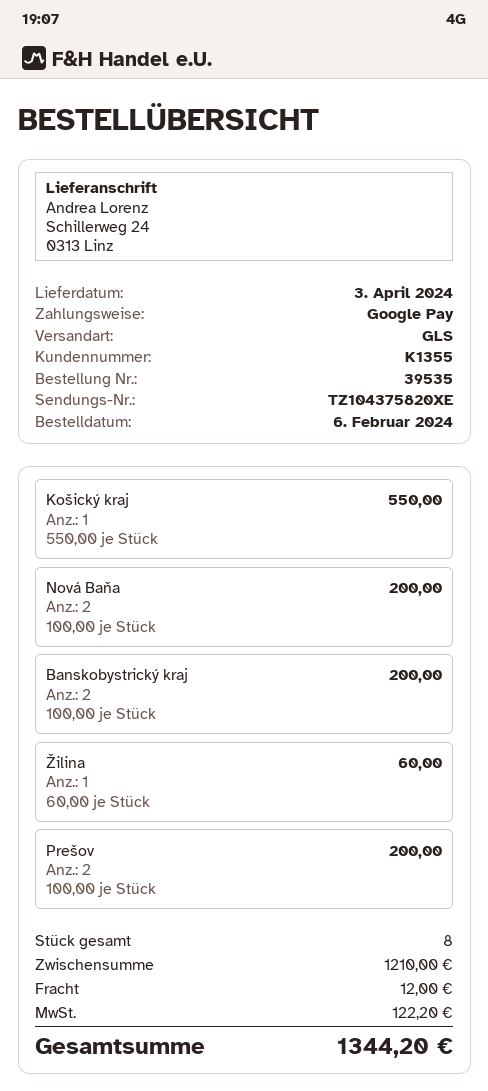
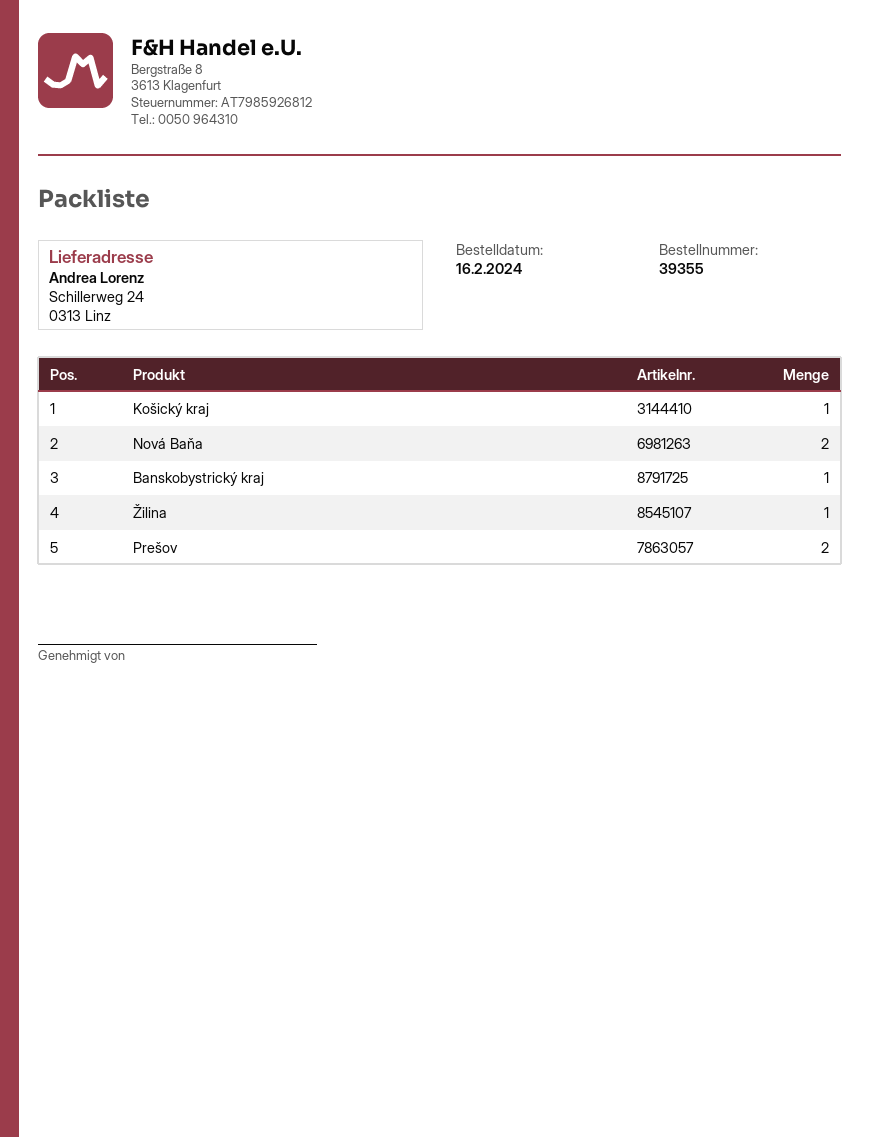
order number: 39535 -> 39355
order date: 2024-02-06 -> 2024-02-16
Banskobystrický kraj: 2 -> 1

